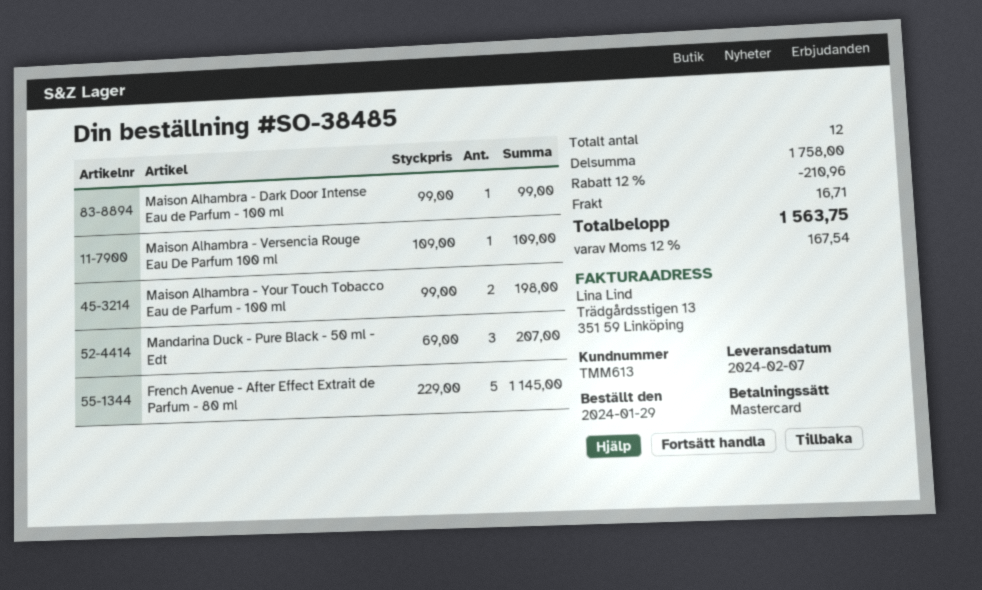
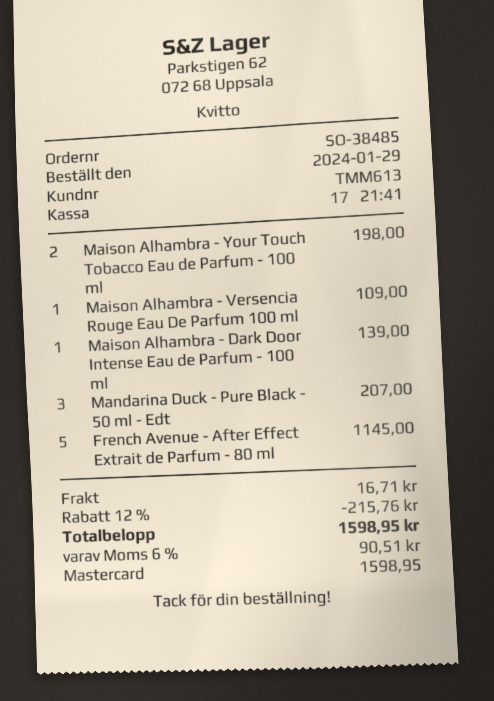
Maison Alhambra - Dark Door Intense Eau de Parfum - 100 ml: 1 for 99.00 -> 1 for 139.00
discount: 12% = 210.96 -> 12% = 215.76
tax: 12% = 167.54 -> 6% = 90.51
total: 1563.75 -> 1598.95

